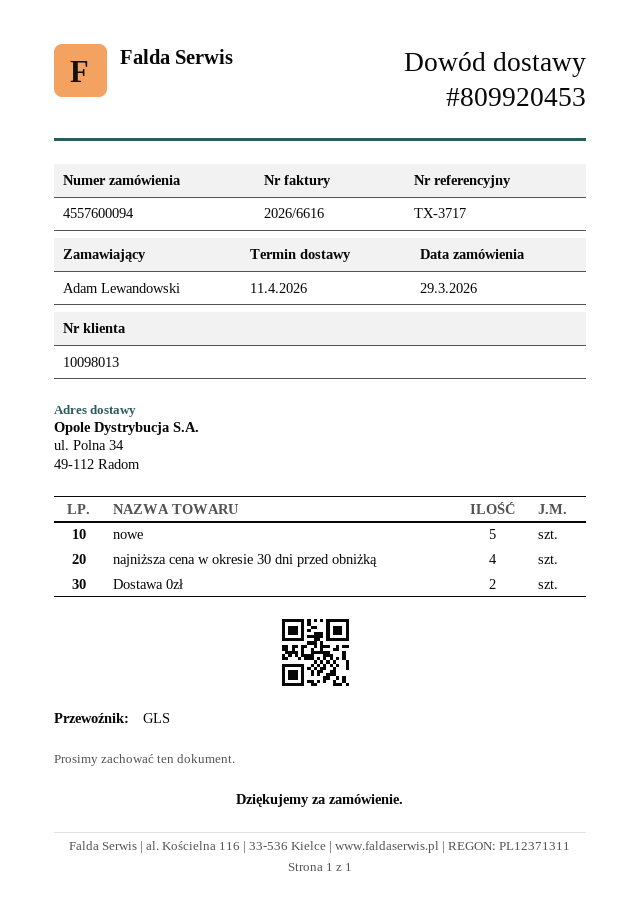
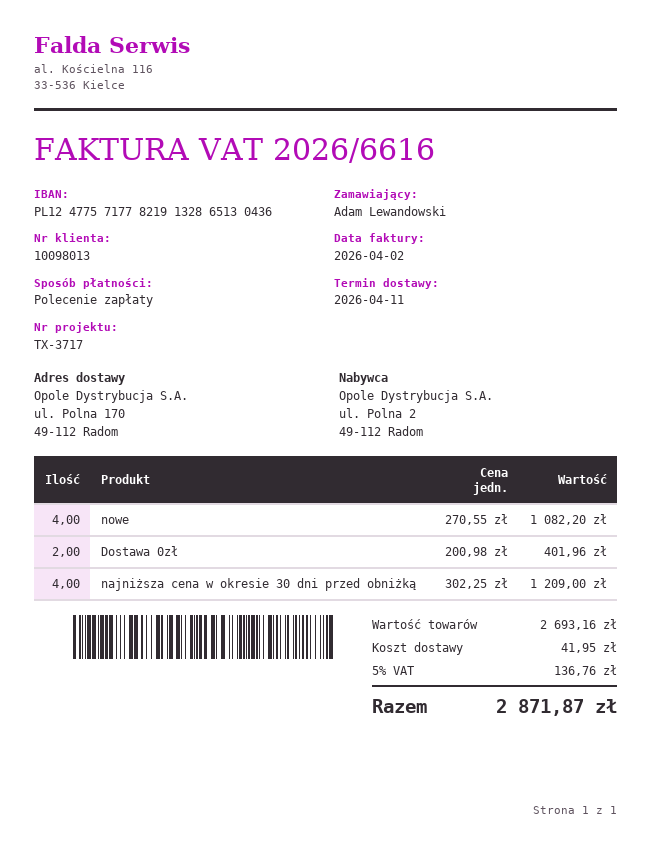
ship to: ul. Polna 34, 49-112 Radom -> ul. Polna 170, 49-112 Radom
nowe: 5 -> 4

